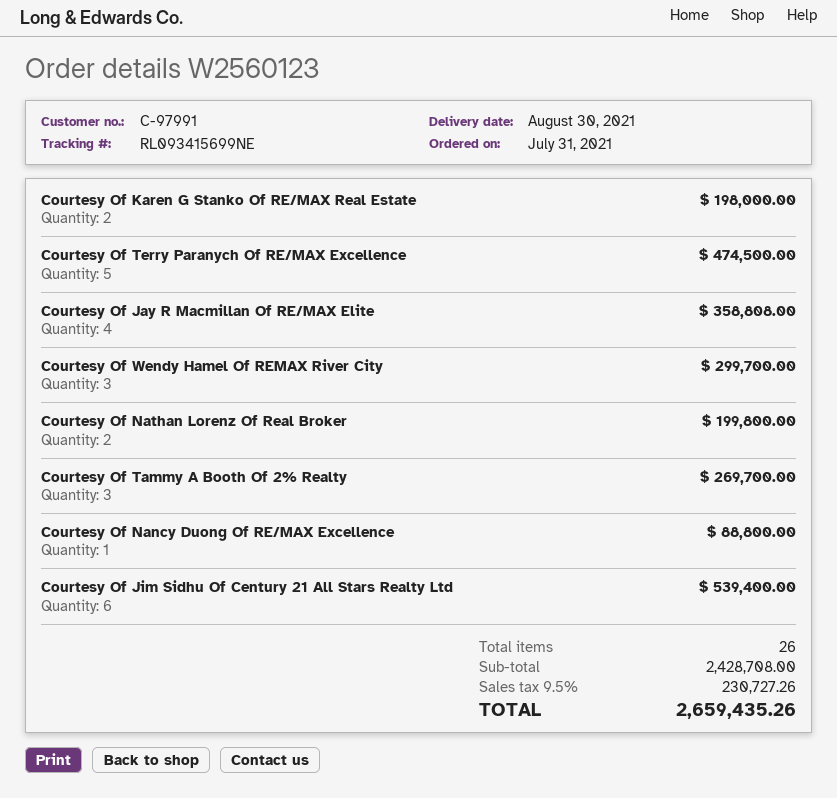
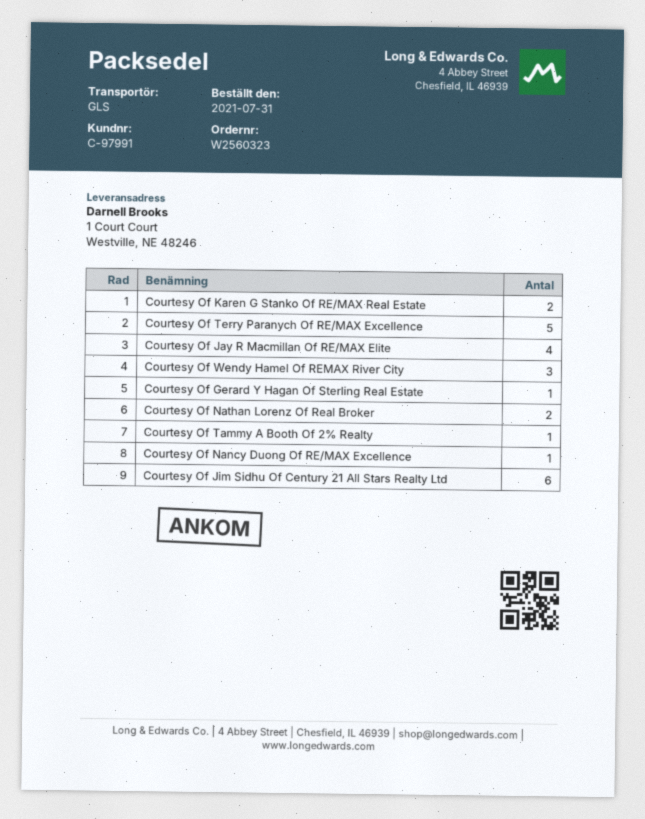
order number: W2560123 -> W2560323
Courtesy Of Tammy A Booth Of 2% Realty: 3 -> 1
Courtesy Of Gerard Y Hagan Of Sterling Real Estate: none -> 1

